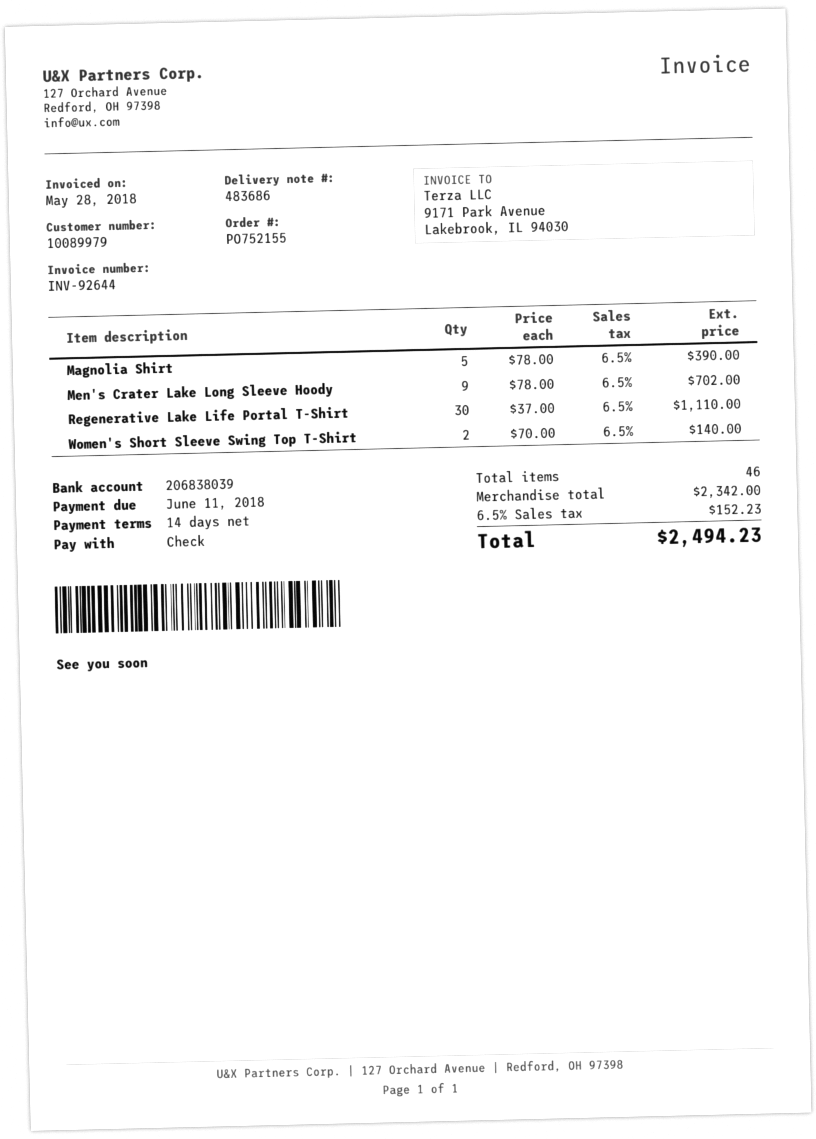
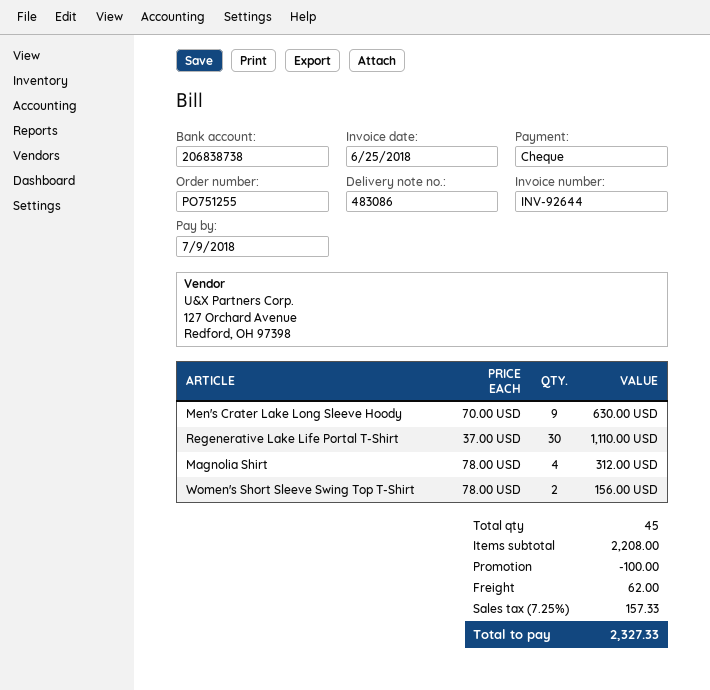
order number: PO752155 -> PO751255
delivery note number: 483686 -> 483086
invoice date: 2018-05-28 -> 2018-06-25
due date: 2018-06-11 -> 2018-07-09
bank account: 206838039 -> 206838738
Magnolia Shirt: 5 x 78.00 = 390.00 -> 4 x 78.00 = 312.00
Men's Crater Lake Long Sleeve Hoody: 9 x 78.00 = 702.00 -> 9 x 70.00 = 630.00
Women's Short Sleeve Swing Top T-Shirt: 2 x 70.00 = 140.00 -> 2 x 78.00 = 156.00
total quantity: 46 -> 45
subtotal: 2342.00 -> 2208.00
discount: none -> 100.00
shipping: none -> 62.00
tax: 6.5% = 152.23 -> 7.25% = 157.33
total: 2494.23 -> 2327.33

